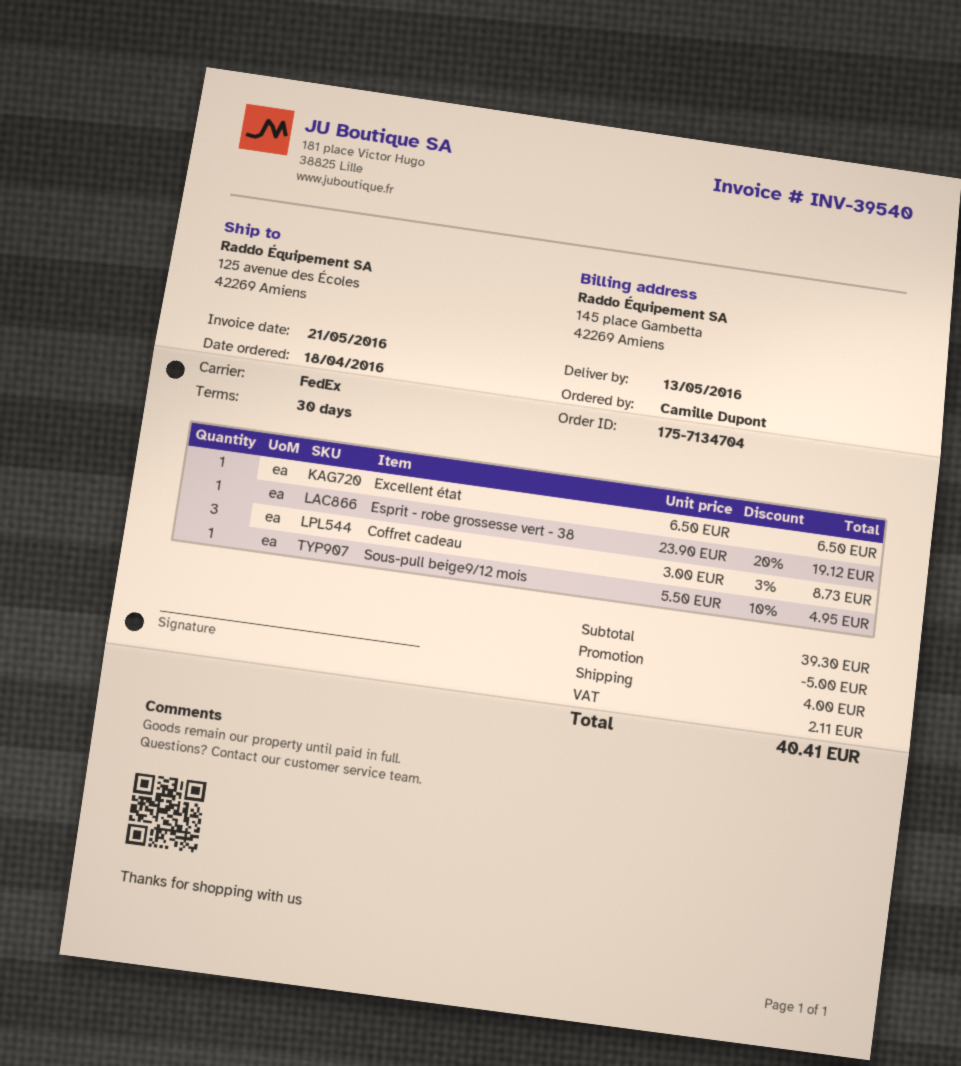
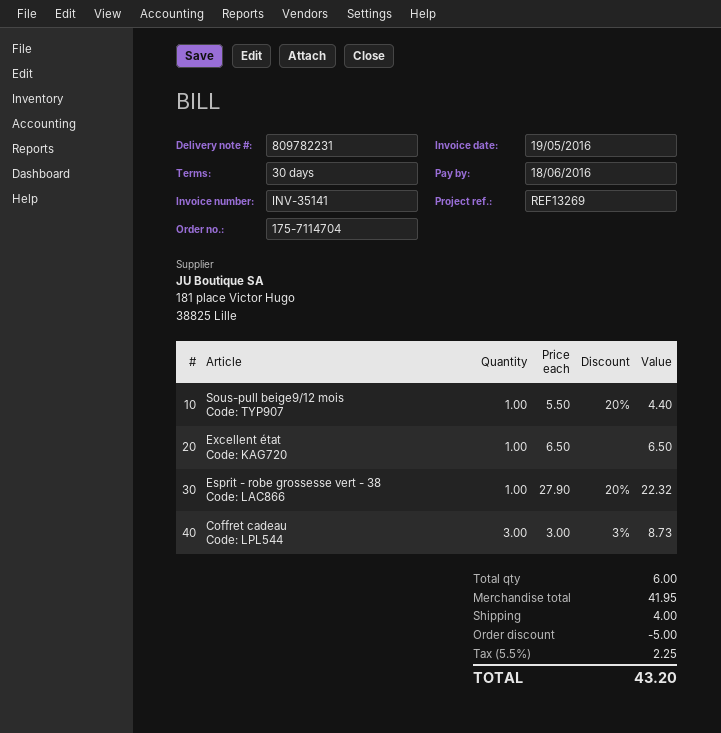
order number: 175-7134704 -> 175-7114704
invoice number: INV-39540 -> INV-35141
invoice date: 2016-05-21 -> 2016-05-19
Esprit - robe grossesse vert - 38: 1 x 23.90 - 20% = 19.12 -> 1 x 27.90 - 20% = 22.32
Sous-pull beige9/12 mois: 1 x 5.50 - 10% = 4.95 -> 1 x 5.50 - 20% = 4.40
subtotal: 39.30 -> 41.95
tax: 2.11 -> 2.25
total: 40.41 -> 43.20

